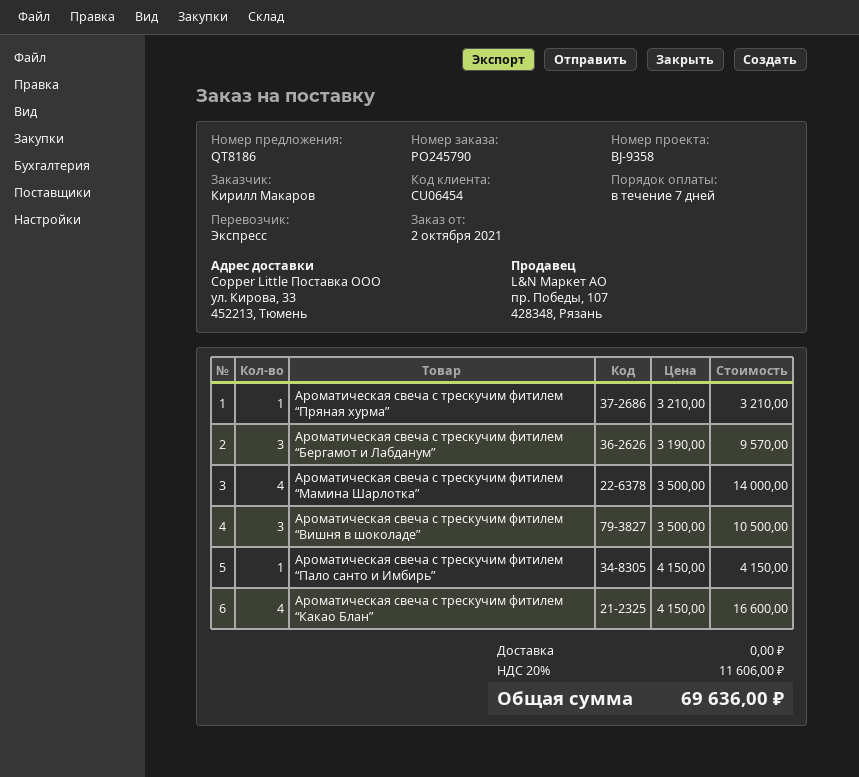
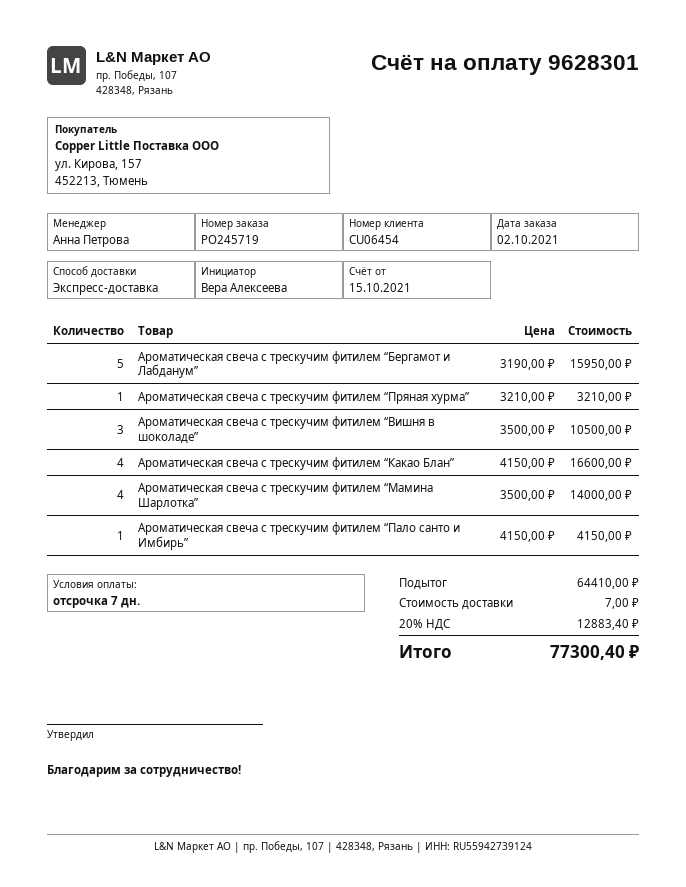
order number: PO245790 -> PO245719
ordered by: Кирилл Макаров -> Вера Алексеева
Ароматическая свеча с трескучим фитилем “Бергамот и Лабданум”: 3 x 3190.00 = 9570.00 -> 5 x 3190.00 = 15950.00
shipping: 0.00 -> 7.00
tax: 20% = 11606.00 -> 20% = 12883.40
total: 69636.00 -> 77300.40

